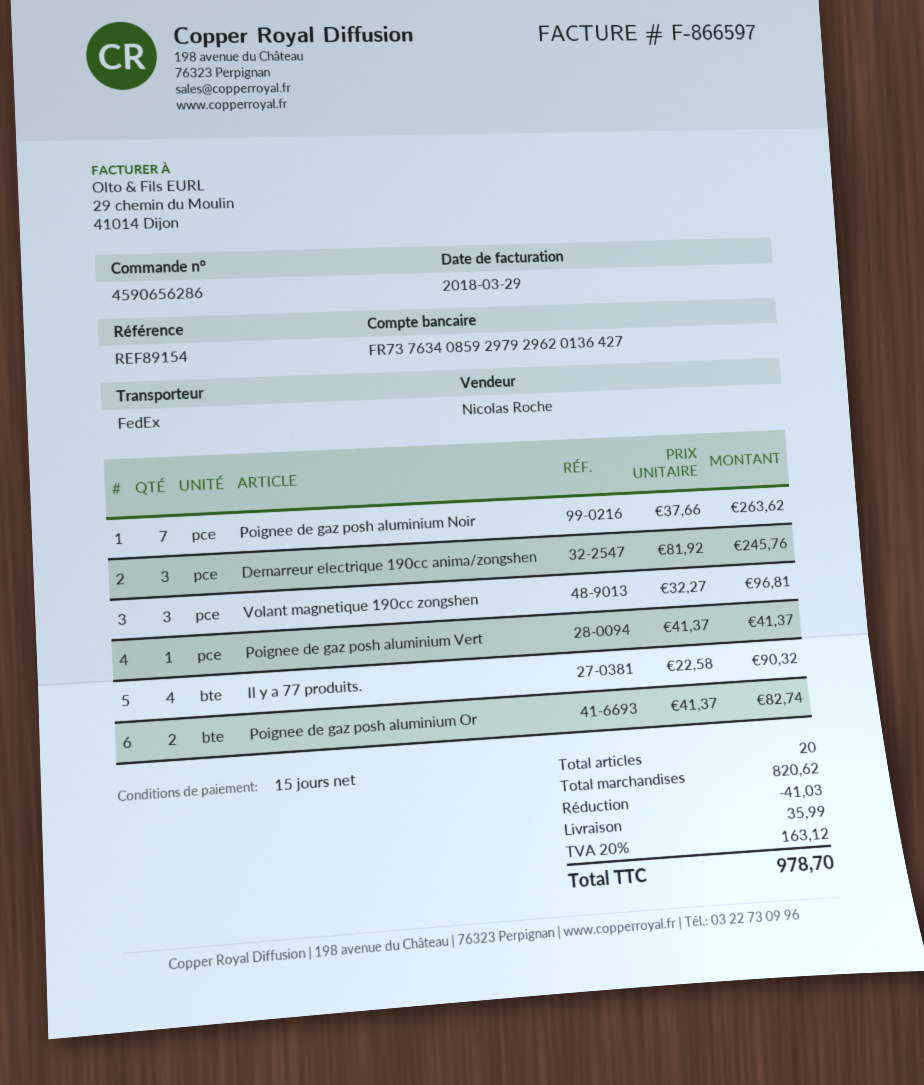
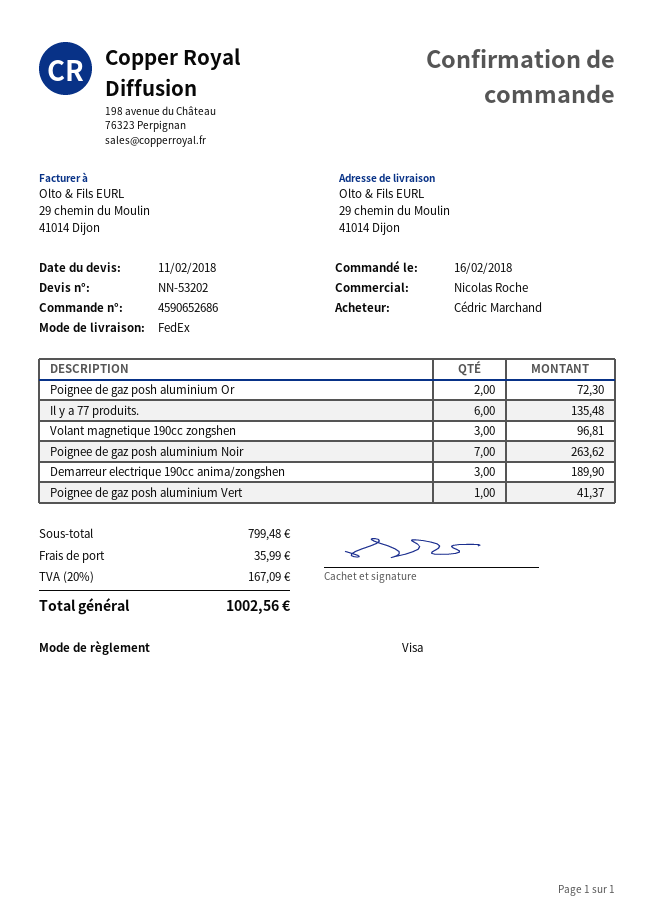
order number: 4590656286 -> 4590652686
Demarreur electrique 190cc anima/zongshen: 3 for 245.76 -> 3 for 189.90
Il y a 77 produits.: 4 for 90.32 -> 6 for 135.48
Poignee de gaz posh aluminium Or: 2 for 82.74 -> 2 for 72.30
subtotal: 820.62 -> 799.48
discount: 41.03 -> none
tax: 20% = 163.12 -> 20% = 167.09
total: 978.70 -> 1002.56

